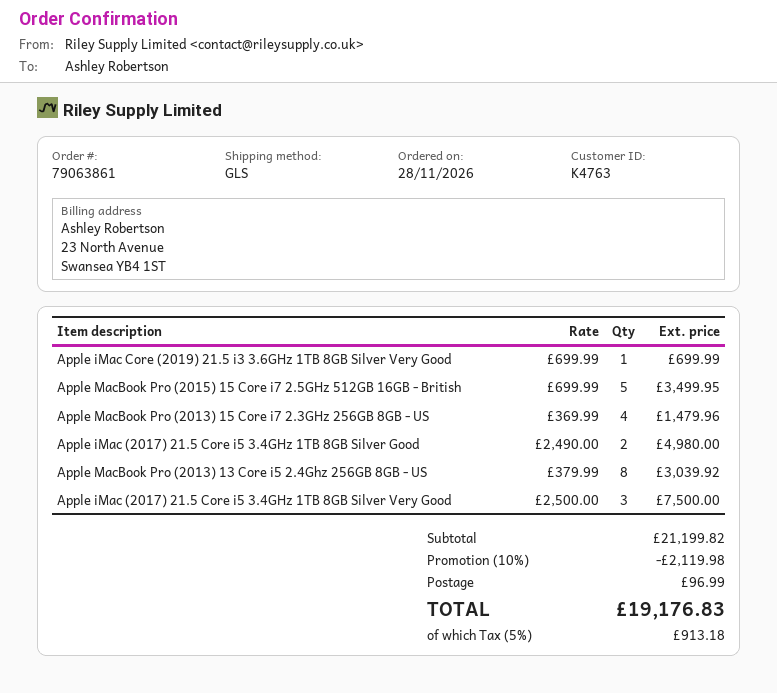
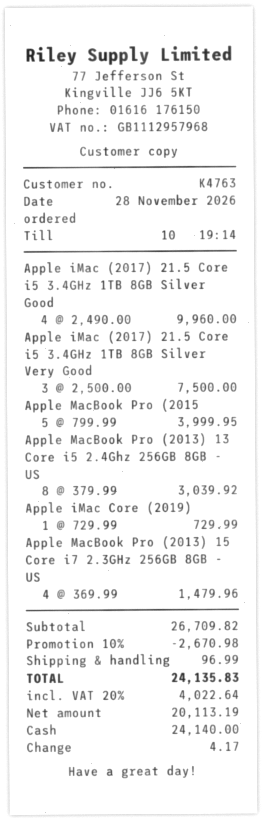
Apple iMac Core (2019) 21.5 i3 3.6GHz 1TB 8GB Silver Very Good: 1 x 699.99 = 699.99 -> 1 x 729.99 = 729.99
Apple MacBook Pro (2015) 15 Core i7 2.5GHz 512GB 16GB - British: 5 x 699.99 = 3499.95 -> 5 x 799.99 = 3999.95
Apple iMac (2017) 21.5 Core i5 3.4GHz 1TB 8GB Silver Good: 2 x 2490.00 = 4980.00 -> 4 x 2490.00 = 9960.00
subtotal: 21199.82 -> 26709.82
discount: 10% = 2119.98 -> 10% = 2670.98
tax: 5% = 913.18 -> 20% = 4022.64
total: 19176.83 -> 24135.83

